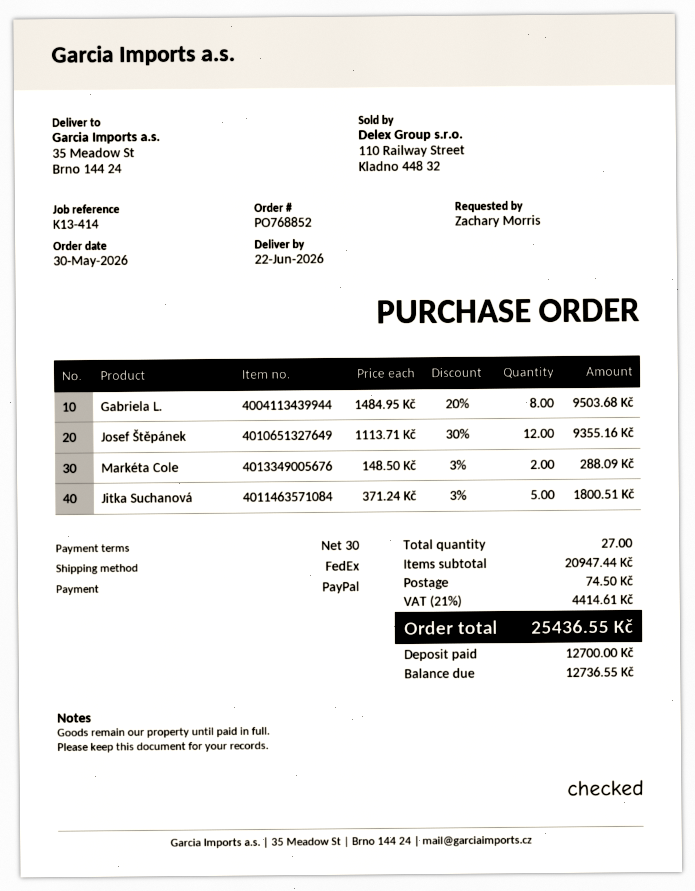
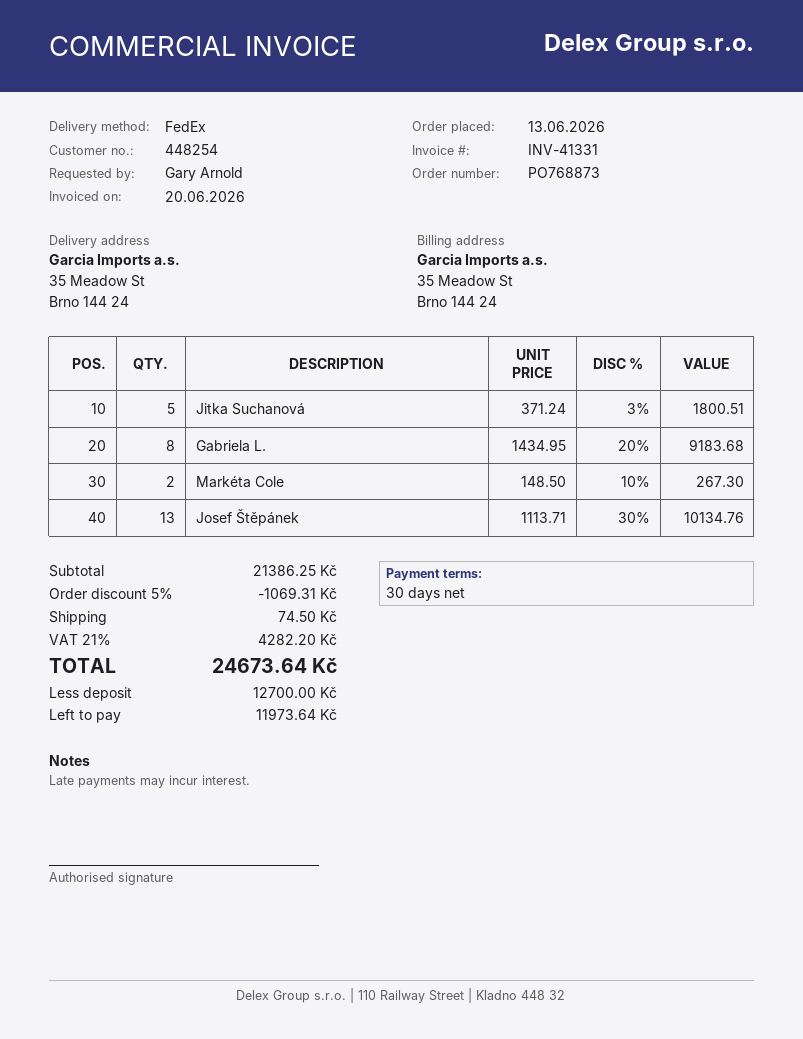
order number: PO768852 -> PO768873
order date: 2026-05-30 -> 2026-06-13
ordered by: Zachary Morris -> Gary Arnold
Gabriela L.: 8 x 1484.95 - 20% = 9503.68 -> 8 x 1434.95 - 20% = 9183.68
Josef Štěpánek: 12 x 1113.71 - 30% = 9355.16 -> 13 x 1113.71 - 30% = 10134.76
Markéta Cole: 2 x 148.50 - 3% = 288.09 -> 2 x 148.50 - 10% = 267.30
subtotal: 20947.44 -> 21386.25
discount: none -> 5% = 1069.31
tax: 21% = 4414.61 -> 21% = 4282.20
total: 25436.55 -> 24673.64
balance: 12736.55 -> 11973.64

